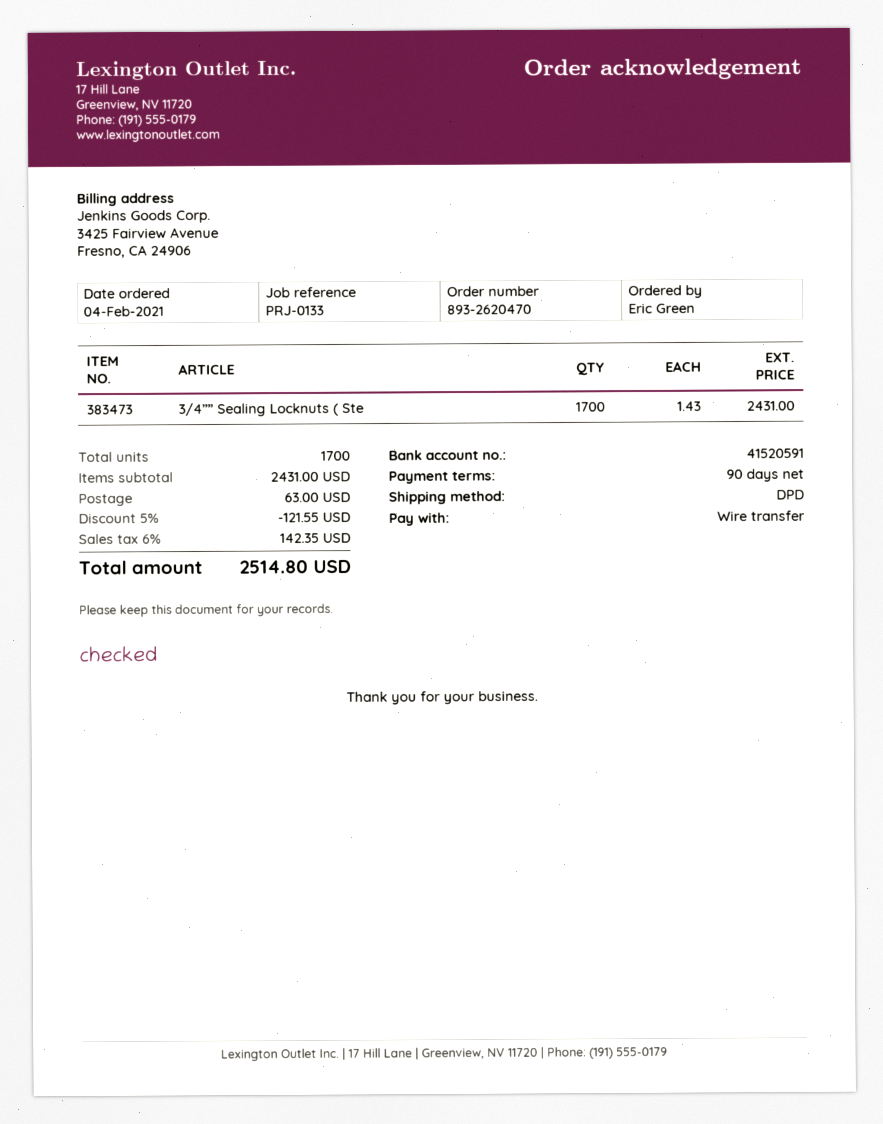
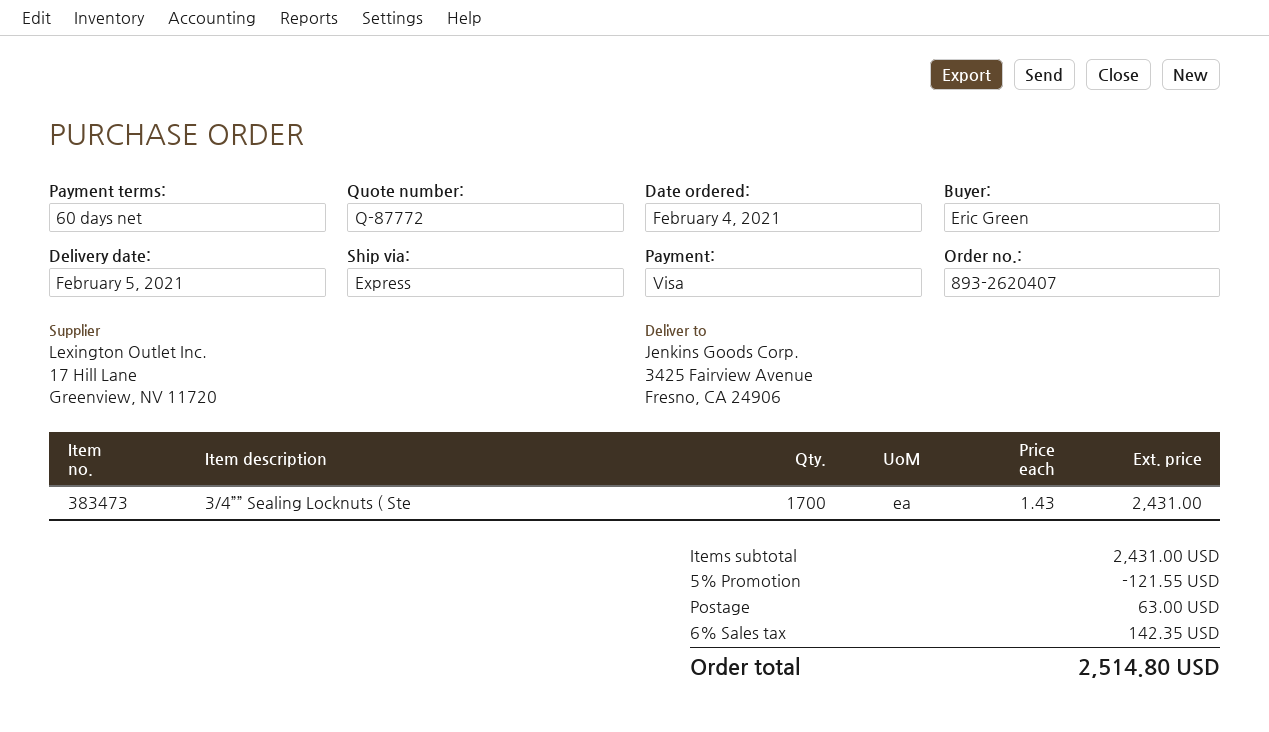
order number: 893-2620470 -> 893-2620407
payment terms: 90 days -> 60 days
payment method: bank transfer -> Visa
shipping method: DPD -> express

